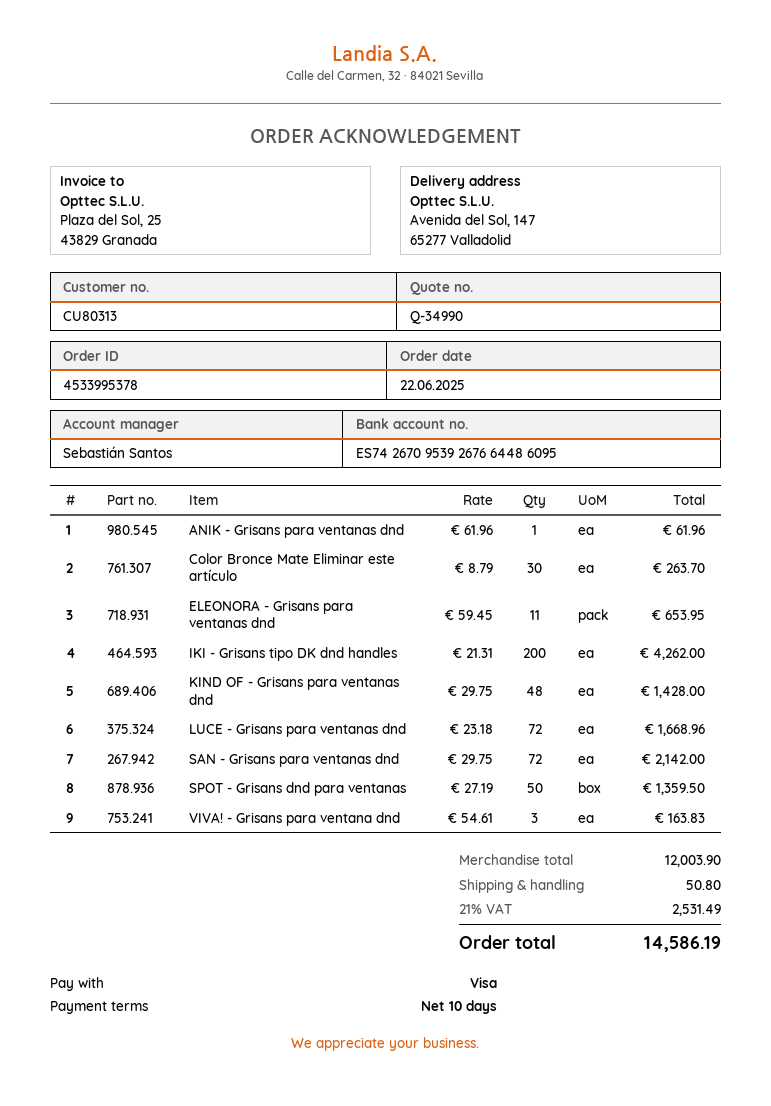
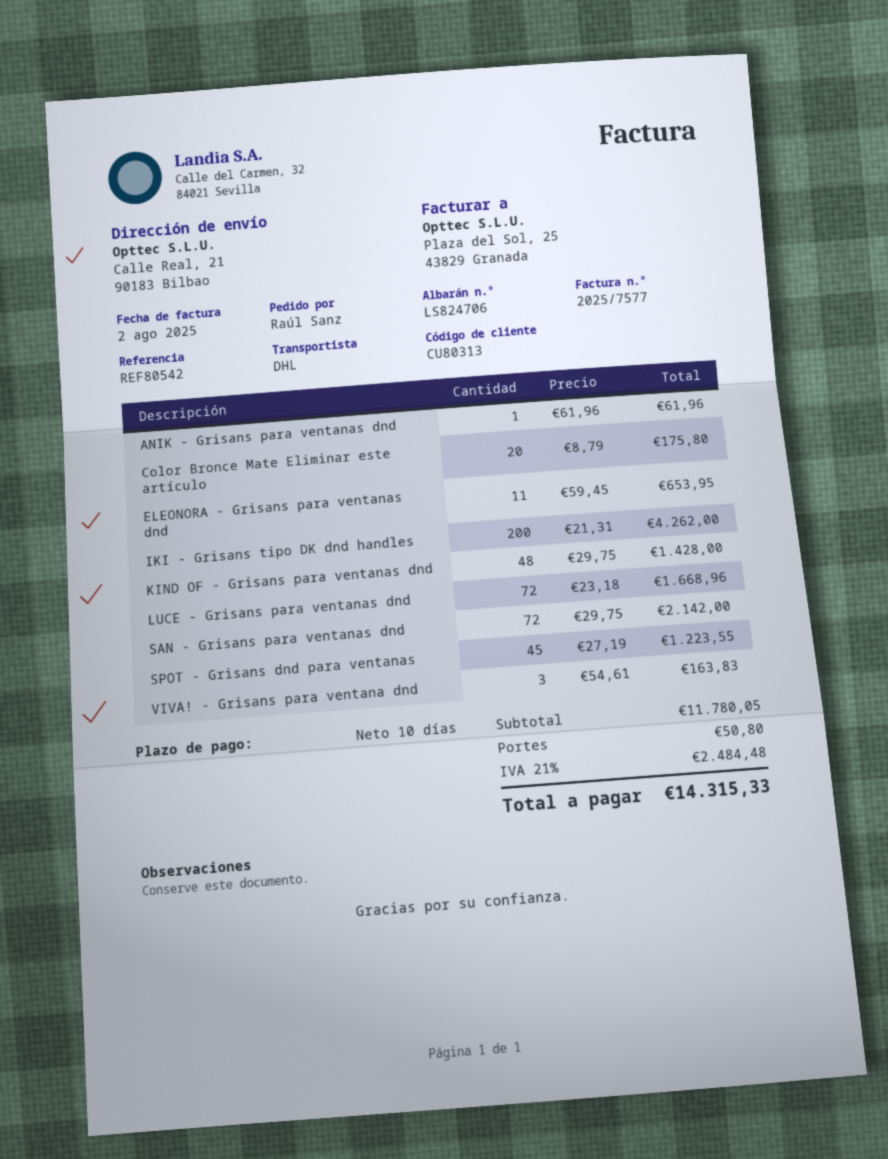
ship to: Avenida del Sol, 147, 65277 Valladolid -> Calle Real, 21, 90183 Bilbao
Color Bronce Mate Eliminar este artículo: 30 x 8.79 = 263.70 -> 20 x 8.79 = 175.80
SPOT - Grisans dnd para ventanas: 50 x 27.19 = 1359.50 -> 45 x 27.19 = 1223.55
subtotal: 12003.90 -> 11780.05
tax: 21% = 2531.49 -> 21% = 2484.48
total: 14586.19 -> 14315.33

